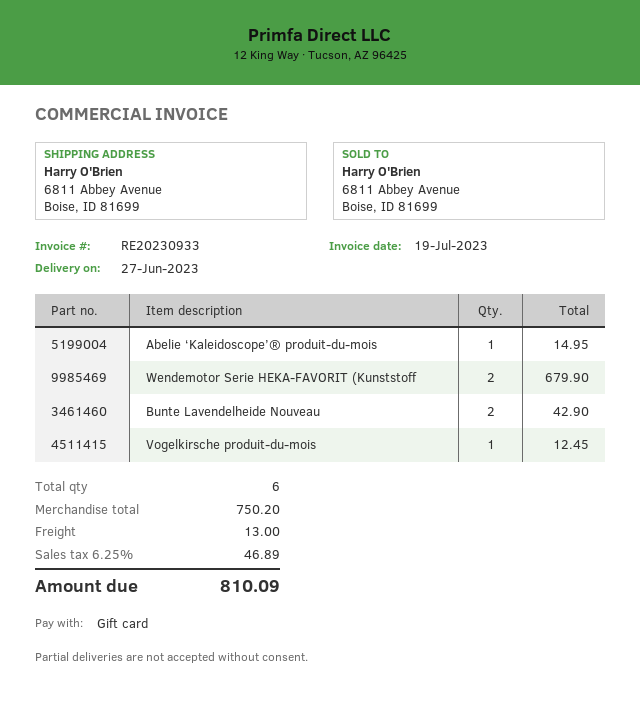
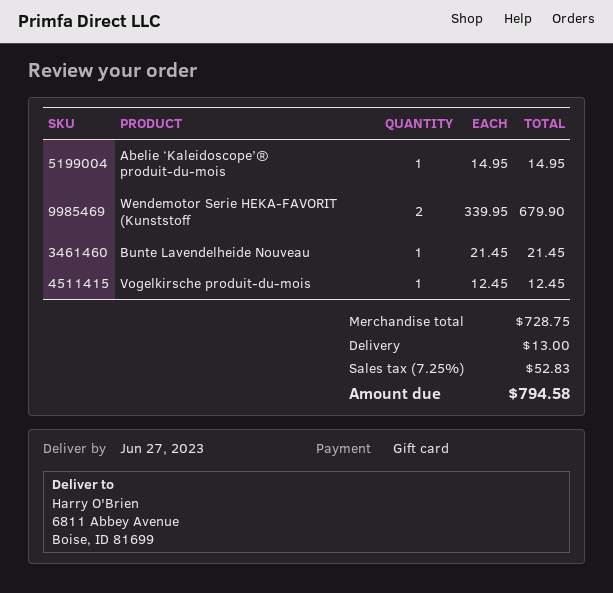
Bunte Lavendelheide Nouveau: 2 for 42.90 -> 1 for 21.45
subtotal: 750.20 -> 728.75
tax: 6.25% = 46.89 -> 7.25% = 52.83
total: 810.09 -> 794.58

